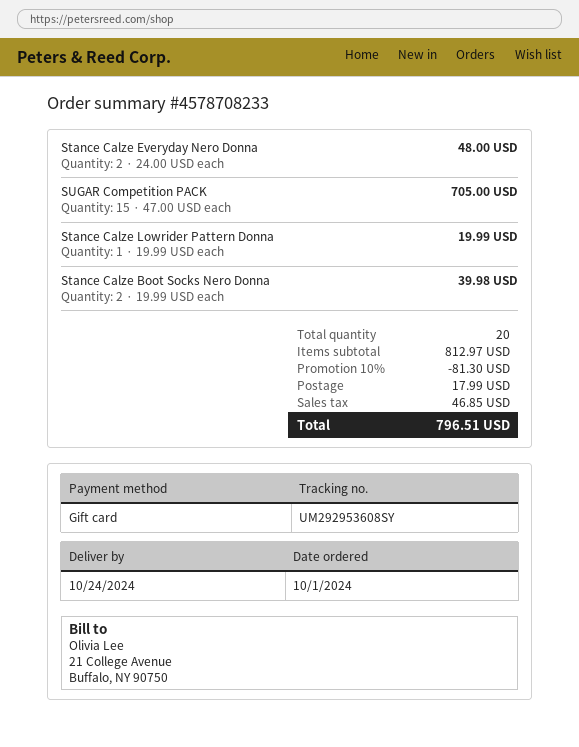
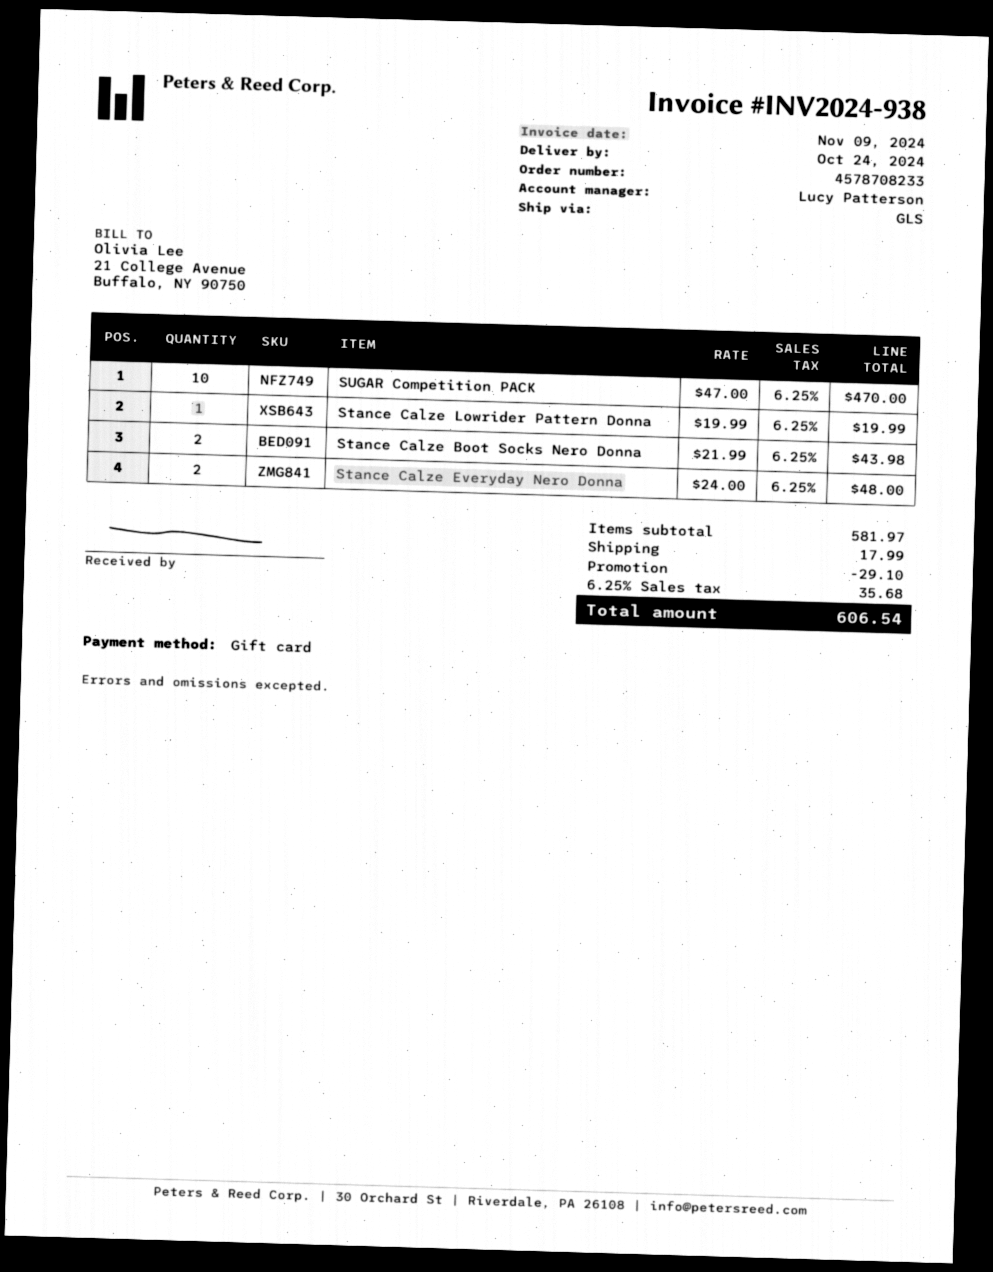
SUGAR Competition PACK: 15 x 47.00 = 705.00 -> 10 x 47.00 = 470.00
Stance Calze Boot Socks Nero Donna: 2 x 19.99 = 39.98 -> 2 x 21.99 = 43.98
subtotal: 812.97 -> 581.97
discount: 81.30 -> 29.10
tax: 46.85 -> 35.68
total: 796.51 -> 606.54

